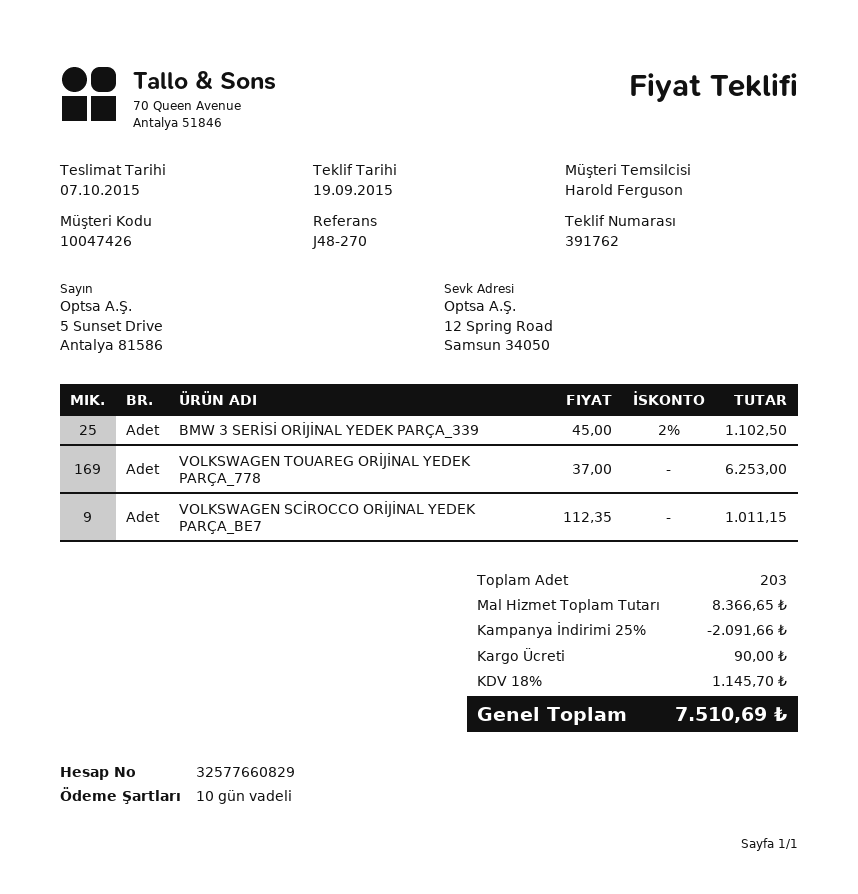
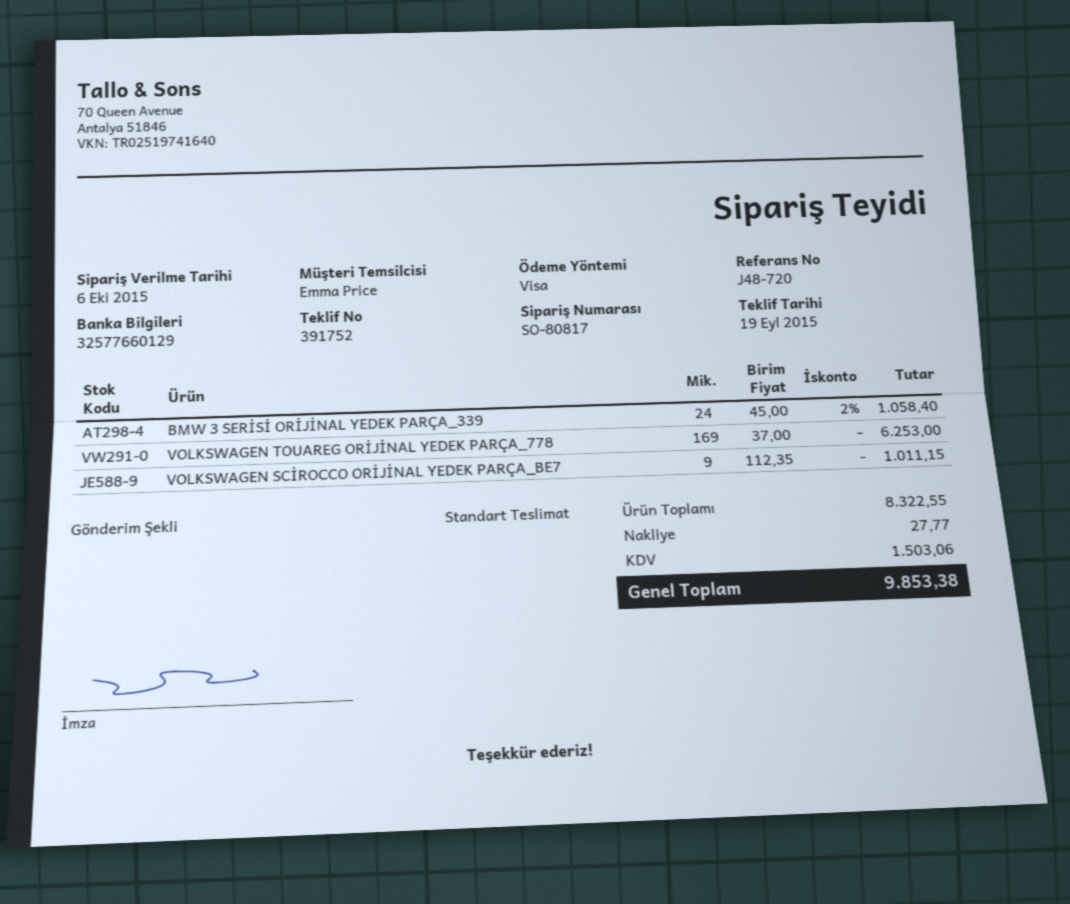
quote number: 391762 -> 391752
reference: J48-270 -> J48-720
sales rep: Harold Ferguson -> Emma Price
bank account: 32577660829 -> 32577660129
BMW 3 SERİSİ ORİJİNAL YEDEK PARÇA_339: 25 x 45.00 - 2% = 1102.50 -> 24 x 45.00 - 2% = 1058.40
subtotal: 8366.65 -> 8322.55
discount: 25% = 2091.66 -> none
shipping: 90.00 -> 27.77
tax: 1145.70 -> 1503.06
total: 7510.69 -> 9853.38

